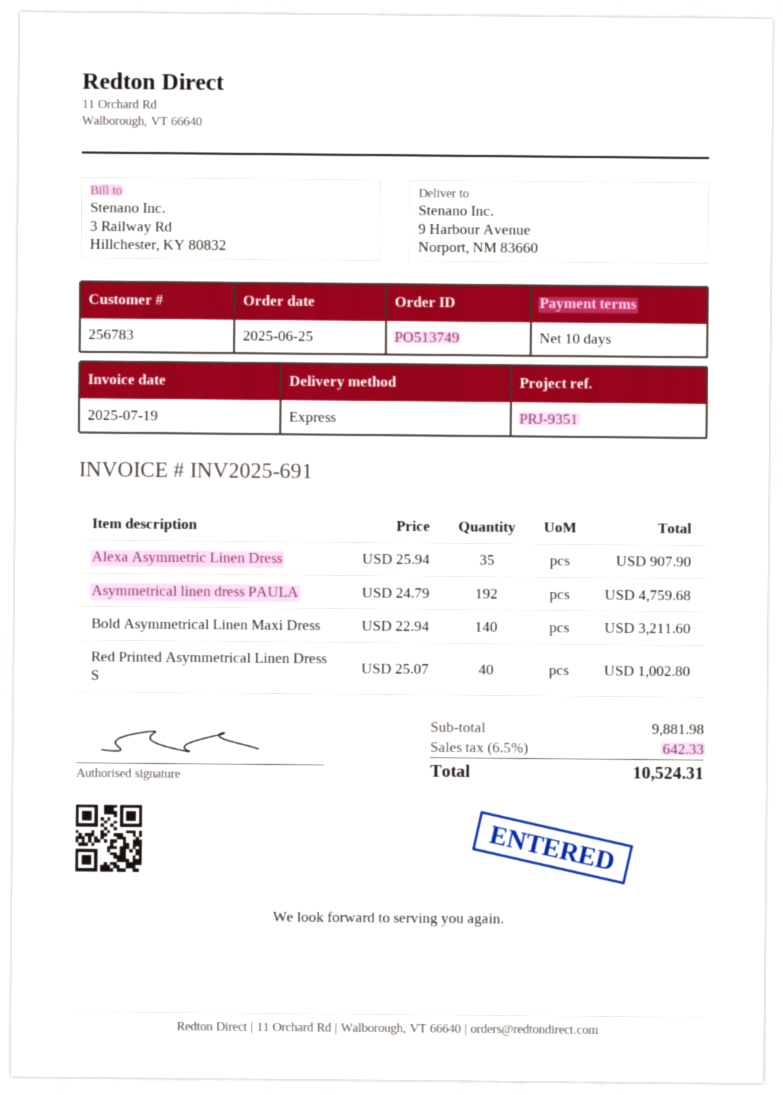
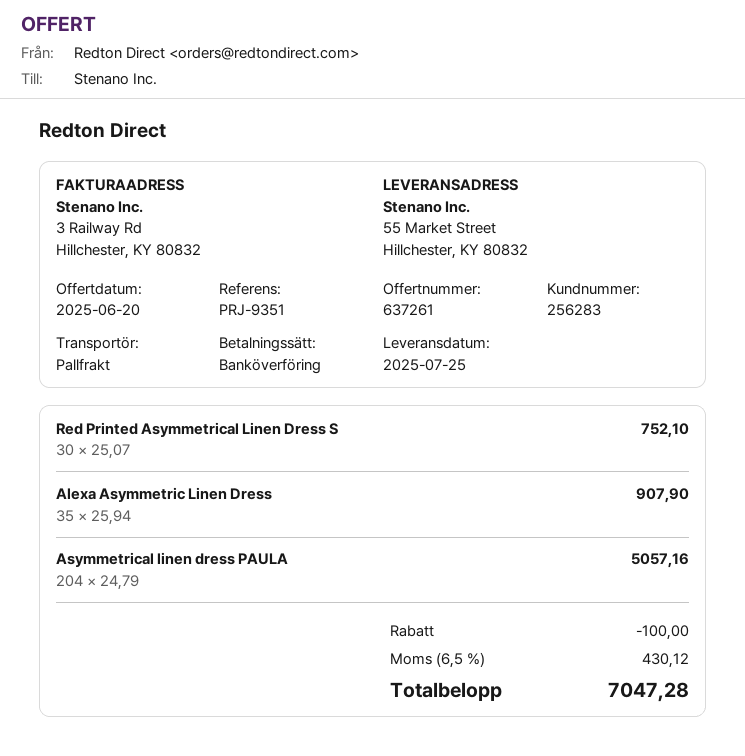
customer number: 256783 -> 256283
shipping method: express -> pallet freight
ship to: 9 Harbour Avenue, Norport, NM 83660 -> 55 Market Street, Hillchester, KY 80832
Asymmetrical linen dress PAULA: 192 x 24.79 = 4759.68 -> 204 x 24.79 = 5057.16
Bold Asymmetrical Linen Maxi Dress: 140 x 22.94 = 3211.60 -> none
Red Printed Asymmetrical Linen Dress S: 40 x 25.07 = 1002.80 -> 30 x 25.07 = 752.10
discount: none -> 100.00
tax: 6.5% = 642.33 -> 6.5% = 430.12
total: 10524.31 -> 7047.28

